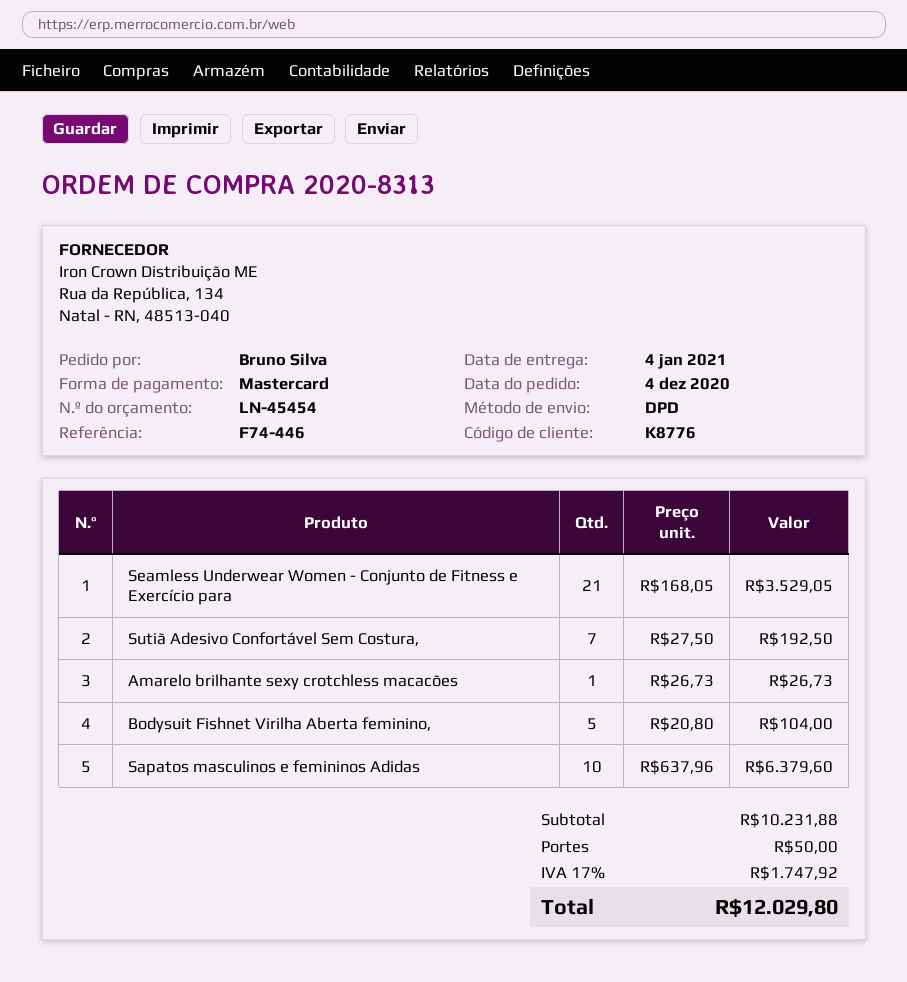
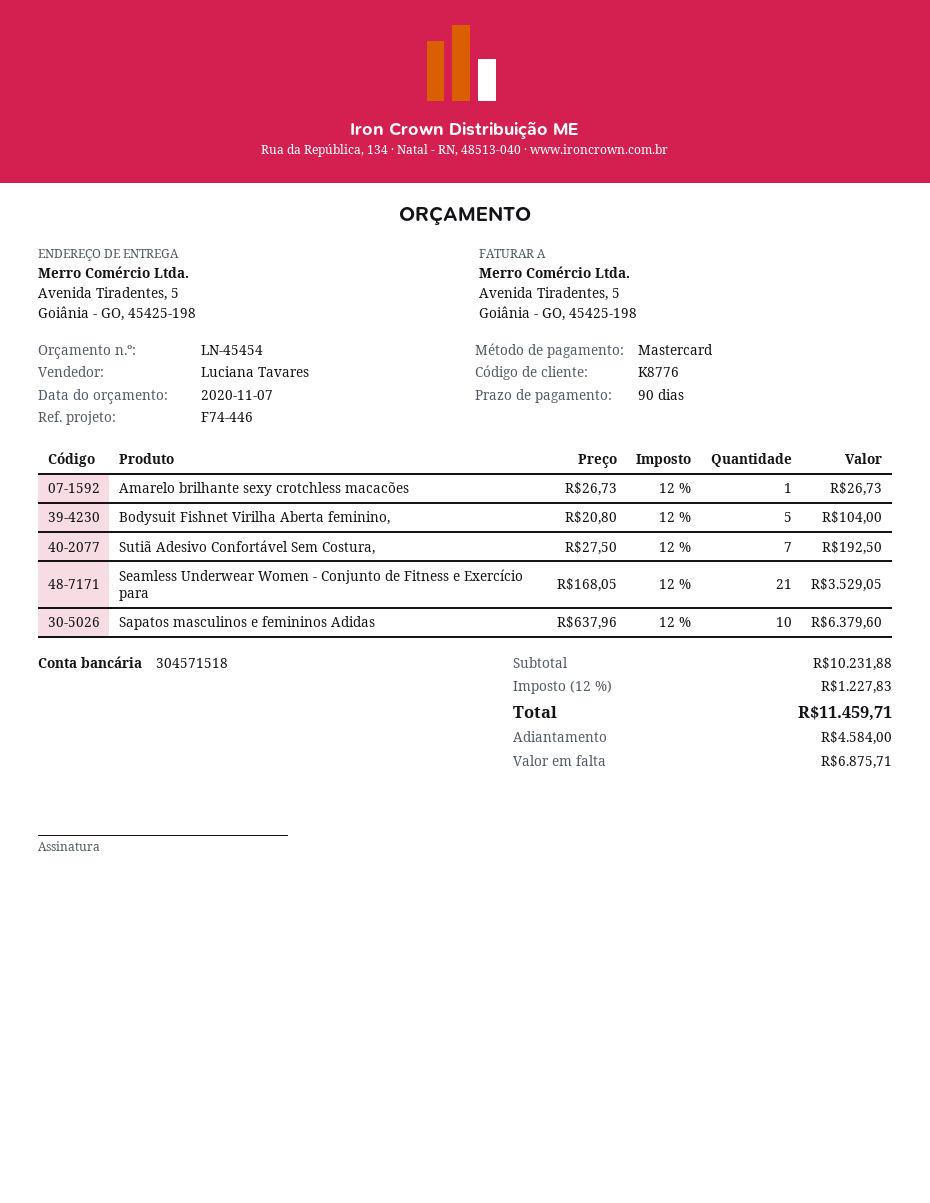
shipping: 50.00 -> none
tax: 17% = 1747.92 -> 12% = 1227.83
total: 12029.80 -> 11459.71

